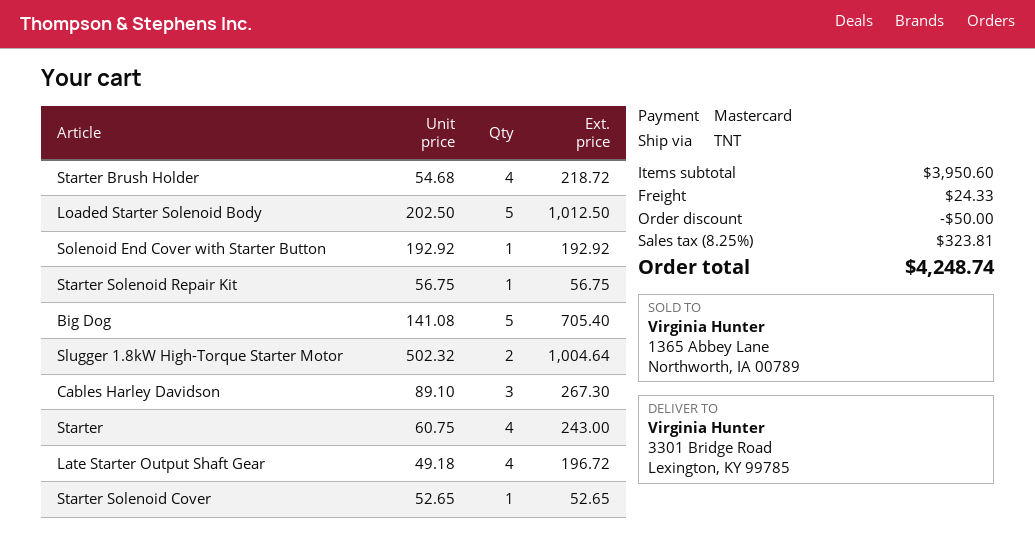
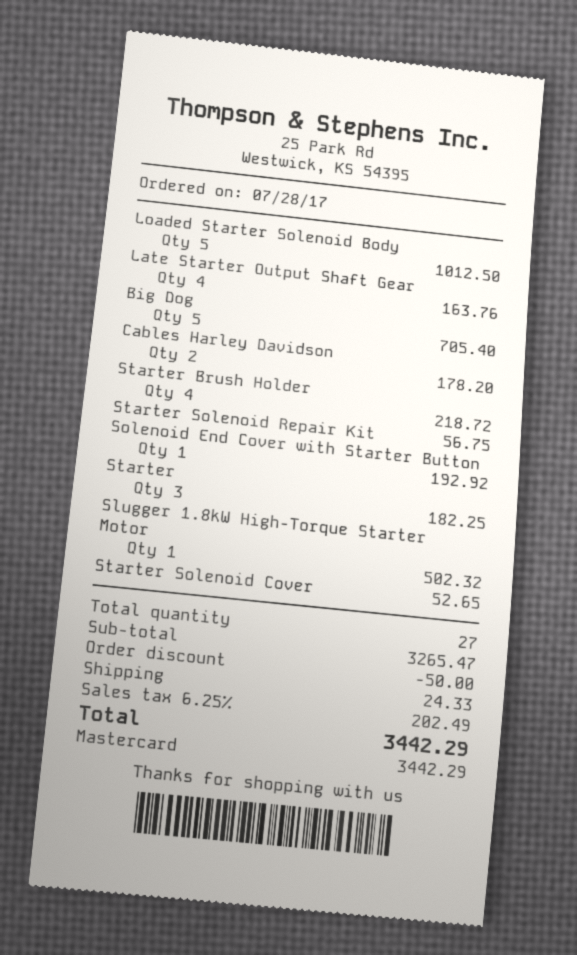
Slugger 1.8kW High-Torque Starter Motor: 2 for 1004.64 -> 1 for 502.32
Cables Harley Davidson: 3 for 267.30 -> 2 for 178.20
Starter: 4 for 243.00 -> 3 for 182.25
Late Starter Output Shaft Gear: 4 for 196.72 -> 4 for 163.76
subtotal: 3950.60 -> 3265.47
tax: 8.25% = 323.81 -> 6.25% = 202.49
total: 4248.74 -> 3442.29

